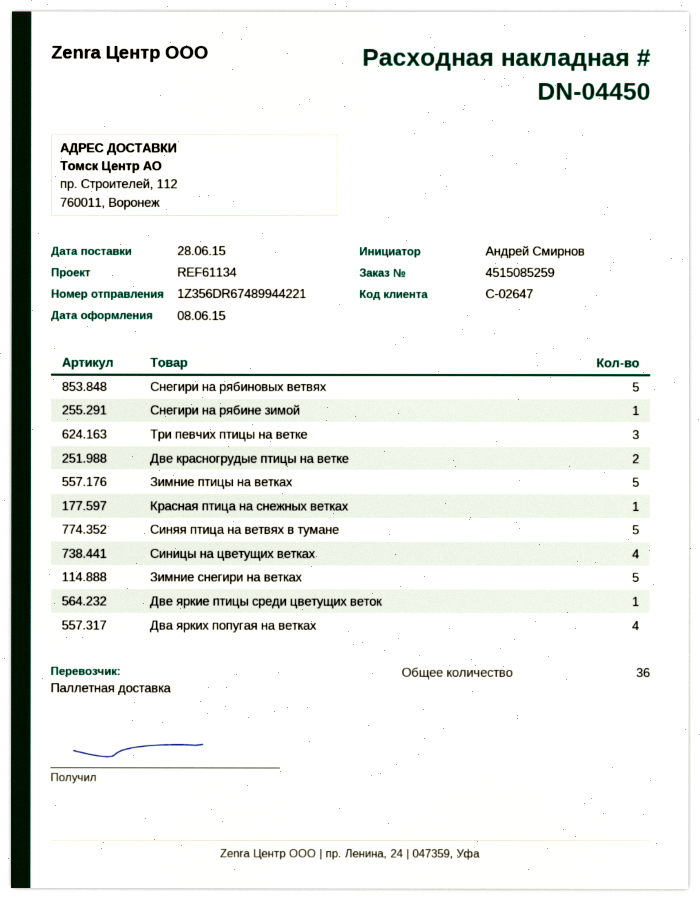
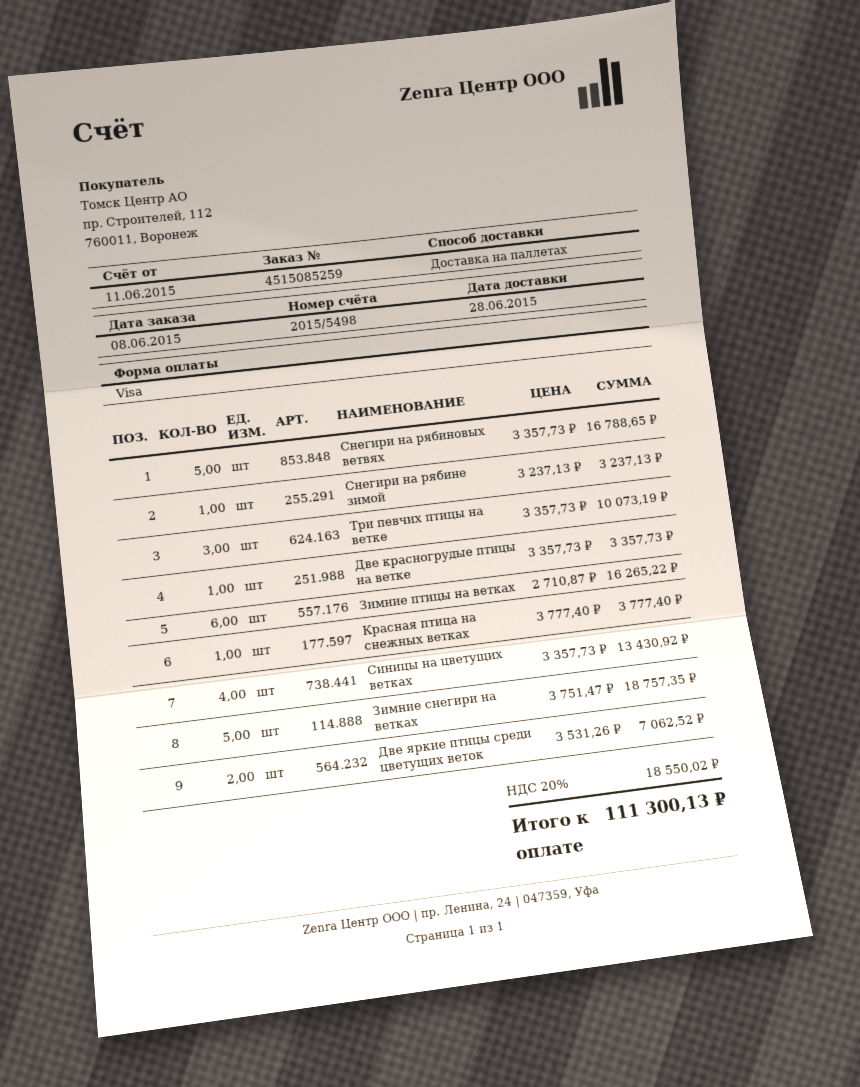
Две красногрудые птицы на ветке: 2 -> 1
Зимние птицы на ветках: 5 -> 6
Синяя птица на ветвях в тумане: 5 -> none
Две яркие птицы среди цветущих веток: 1 -> 2
Два ярких попугая на ветках: 4 -> none

